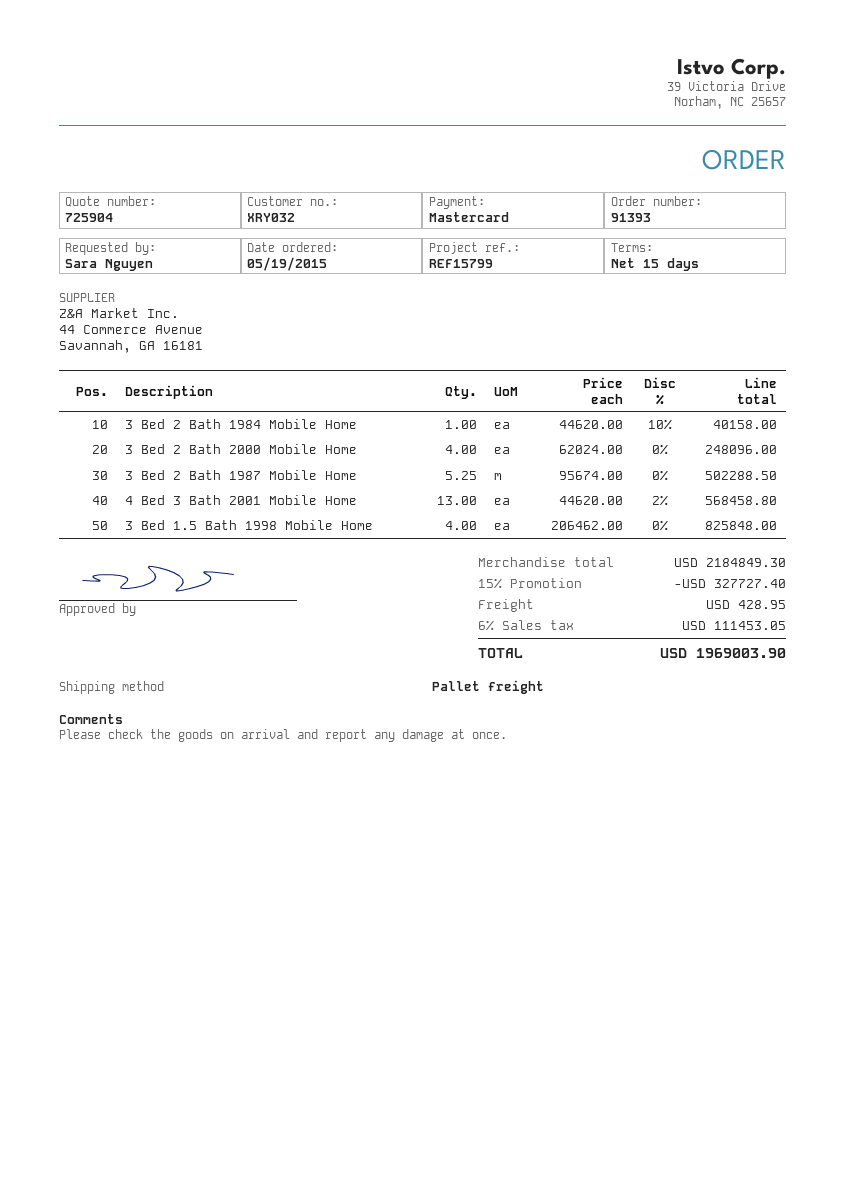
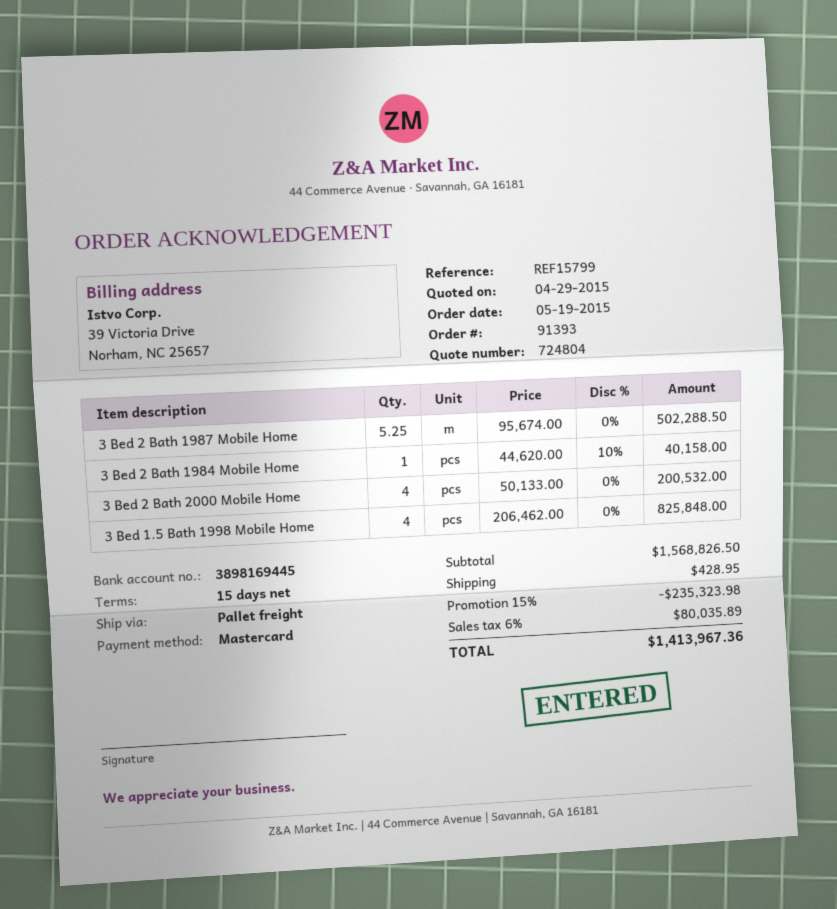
quote number: 725904 -> 724804
3 Bed 2 Bath 2000 Mobile Home: 4 x 62024.00 = 248096.00 -> 4 x 50133.00 = 200532.00
4 Bed 3 Bath 2001 Mobile Home: 13 x 44620.00 - 2% = 568458.80 -> none
subtotal: 2184849.30 -> 1568826.50
discount: 15% = 327727.40 -> 15% = 235323.98
tax: 6% = 111453.05 -> 6% = 80035.89
total: 1969003.90 -> 1413967.36

